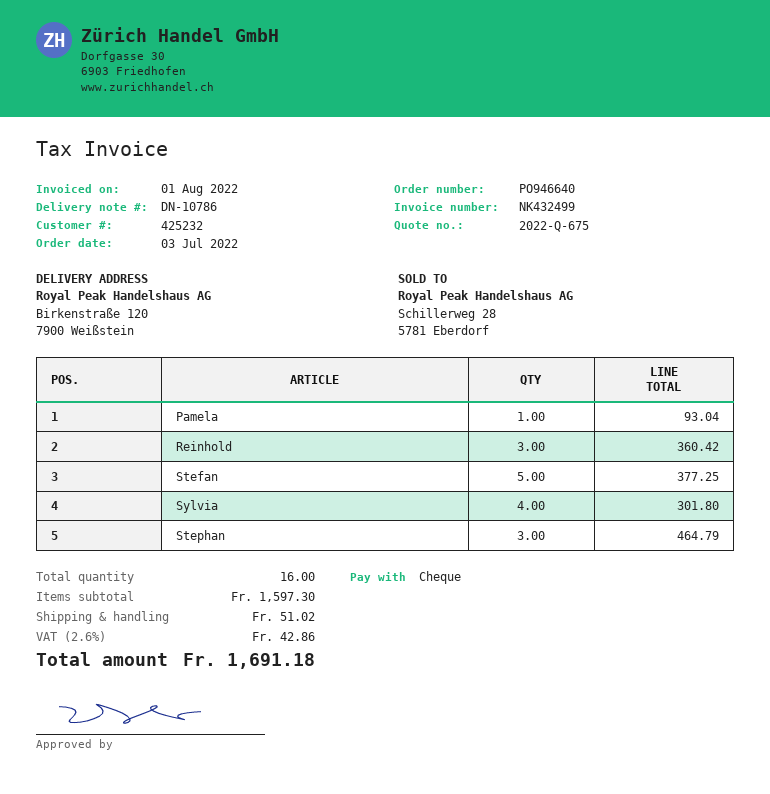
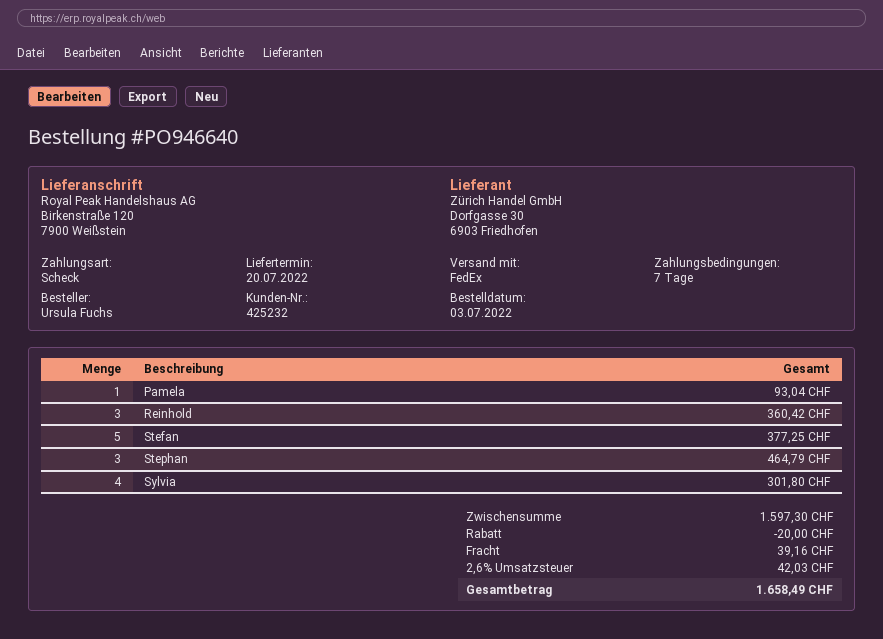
discount: none -> 20.00
shipping: 51.02 -> 39.16
tax: 2.6% = 42.86 -> 2.6% = 42.03
total: 1691.18 -> 1658.49

